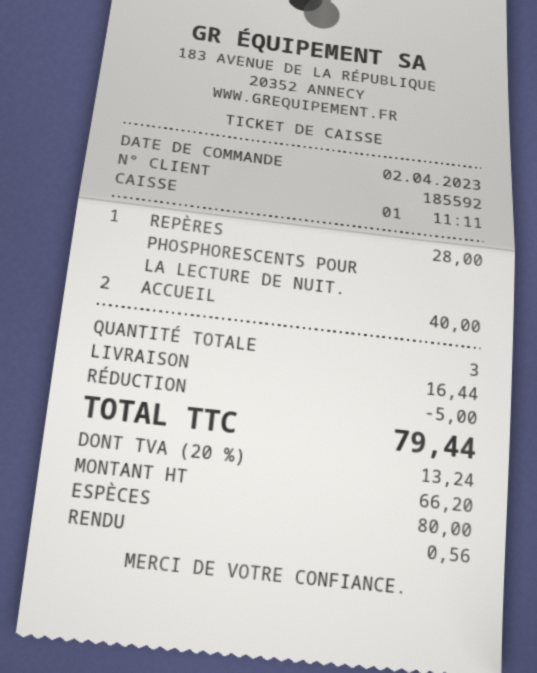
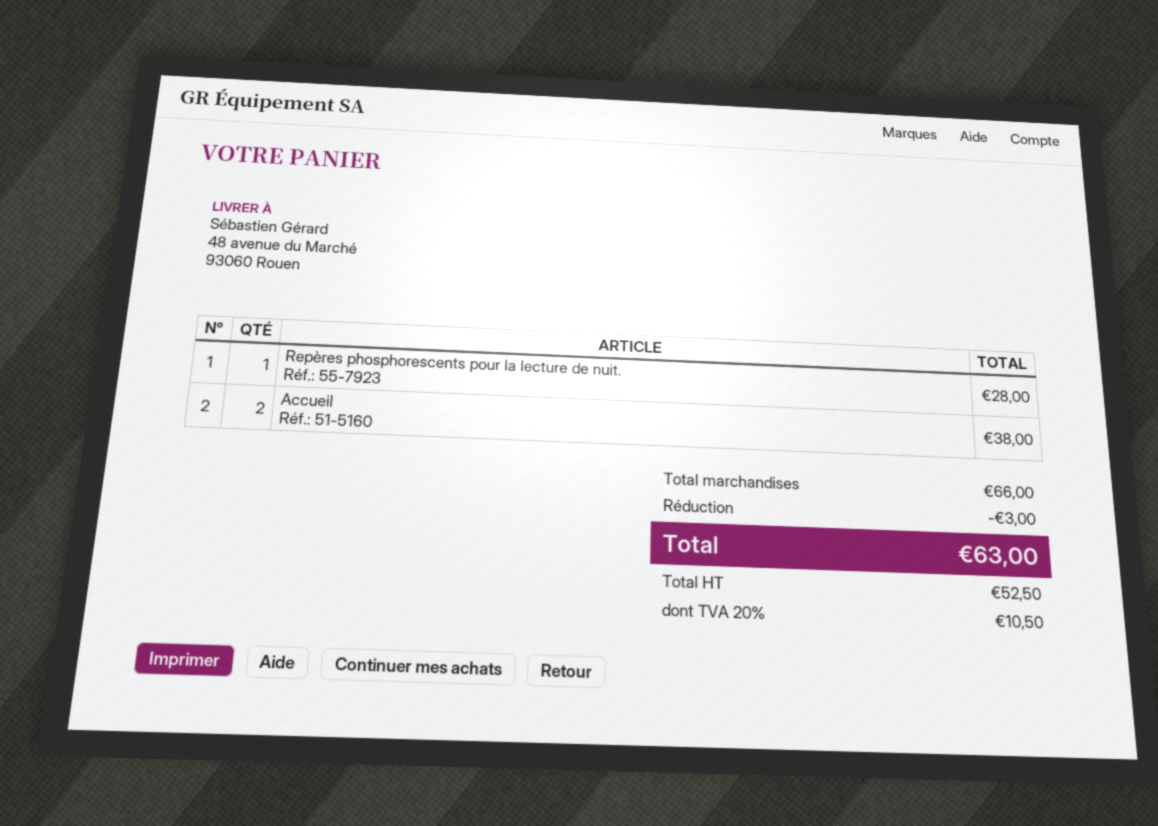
ACCUEIL: 2 for 40.00 -> 2 for 38.00
discount: 5.00 -> 3.00
shipping: 16.44 -> none
net: 66.20 -> 52.50
tax: 20% = 13.24 -> 20% = 10.50
total: 79.44 -> 63.00

